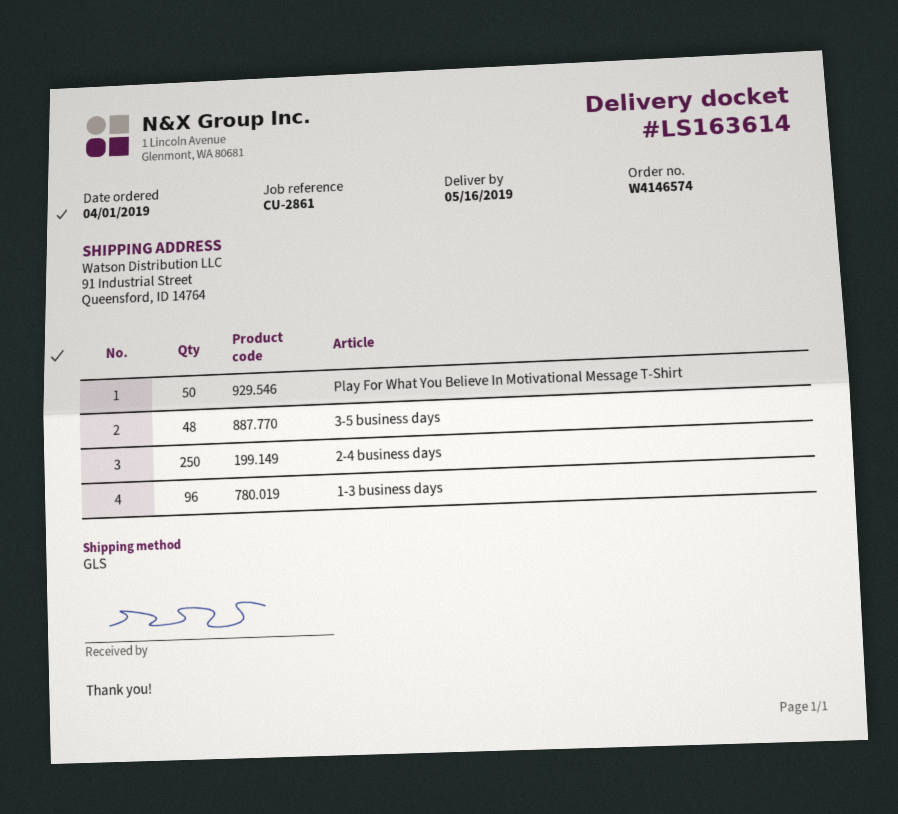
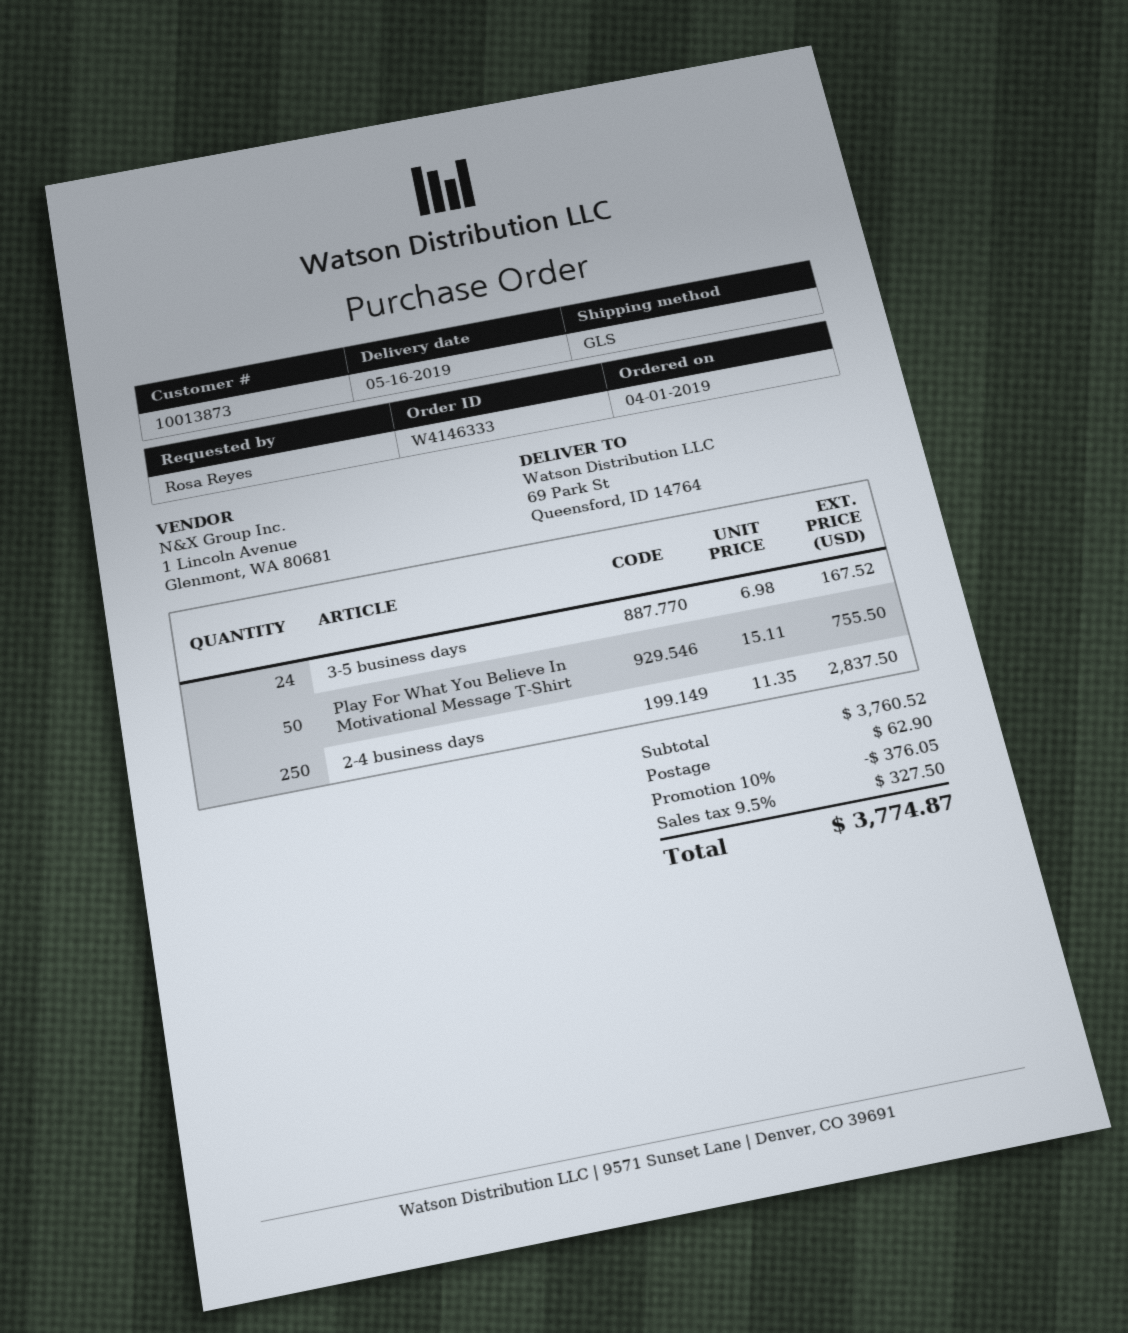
order number: W4146574 -> W4146333
ship to: 91 Industrial Street, Queensford, ID 14764 -> 69 Park St, Queensford, ID 14764
3-5 business days: 48 -> 24
1-3 business days: 96 -> none

